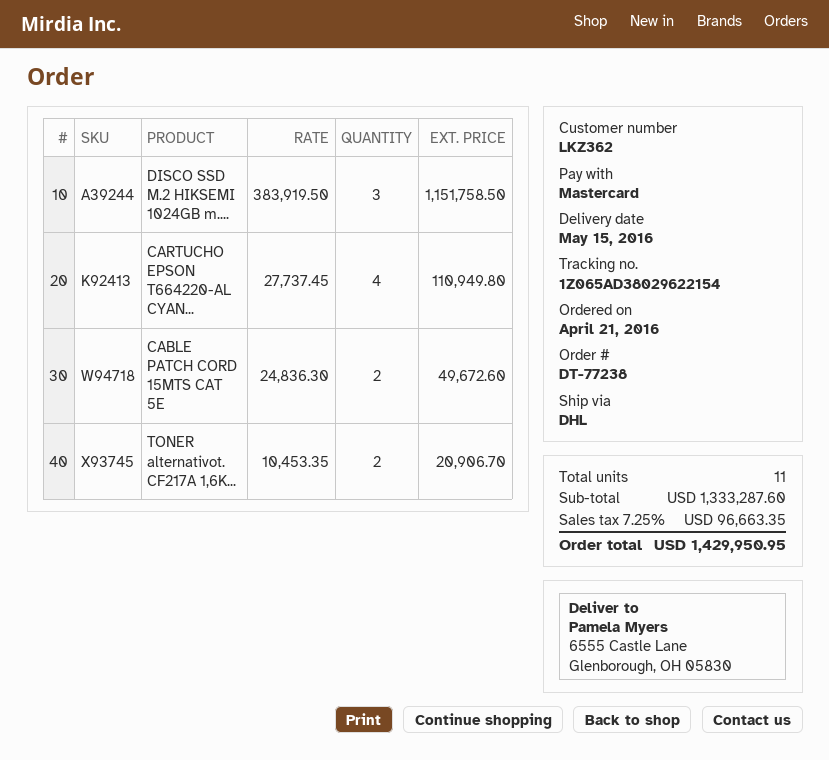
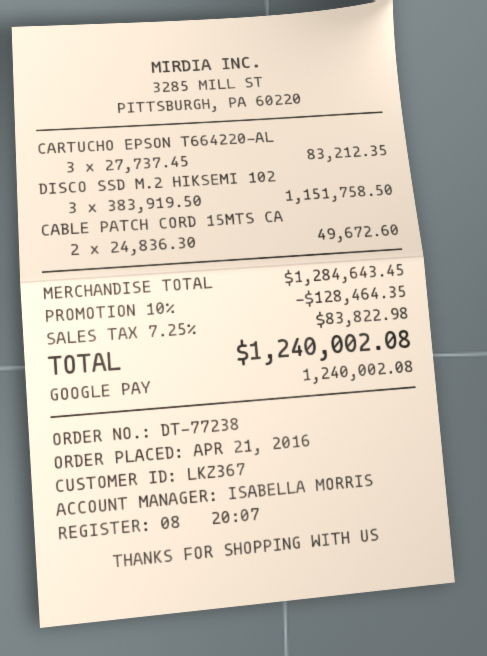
customer number: LKZ362 -> LKZ367
payment method: Mastercard -> Google Pay
CARTUCHO EPSON T664220-AL CYAN...: 4 x 27737.45 = 110949.80 -> 3 x 27737.45 = 83212.35
TONER alternativot. CF217A 1,6K...: 2 x 10453.35 = 20906.70 -> none
subtotal: 1333287.60 -> 1284643.45
discount: none -> 10% = 128464.35
tax: 7.25% = 96663.35 -> 7.25% = 83822.98
total: 1429950.95 -> 1240002.08

